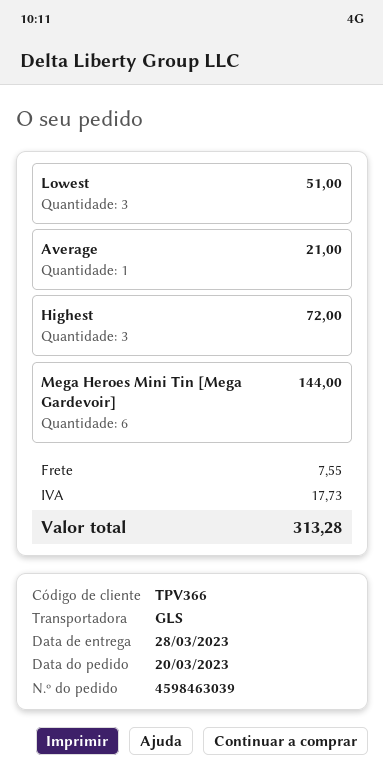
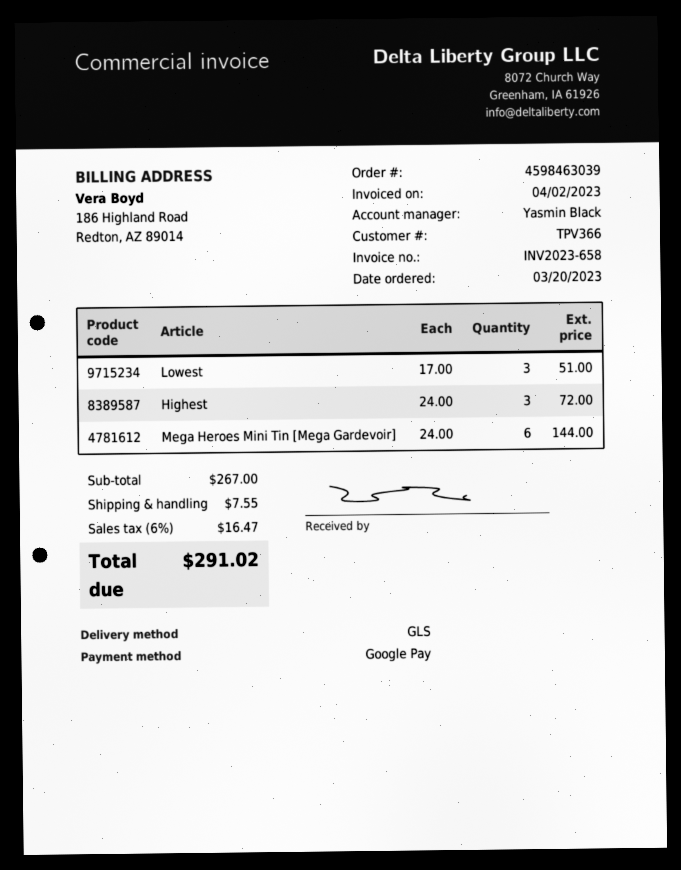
Average: 1 for 21.00 -> none
tax: 17.73 -> 16.47
total: 313.28 -> 291.02

